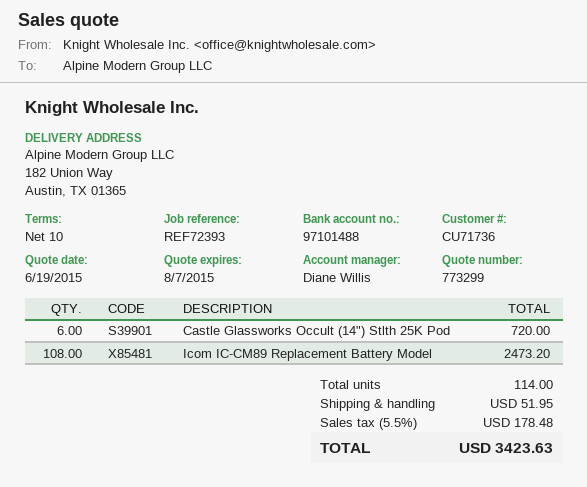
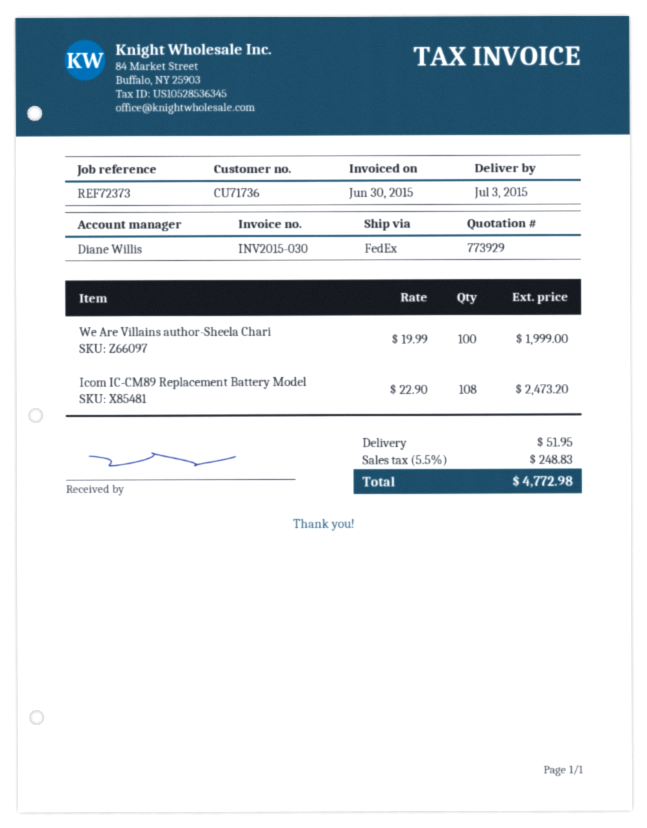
quote number: 773299 -> 773929
reference: REF72393 -> REF72373
Castle Glassworks Occult (14") Stlth 25K Pod: 6 for 720.00 -> none
We Are Villains author-Sheela Chari: none -> 100 for 1999.00
tax: 5.5% = 178.48 -> 5.5% = 248.83
total: 3423.63 -> 4772.98

